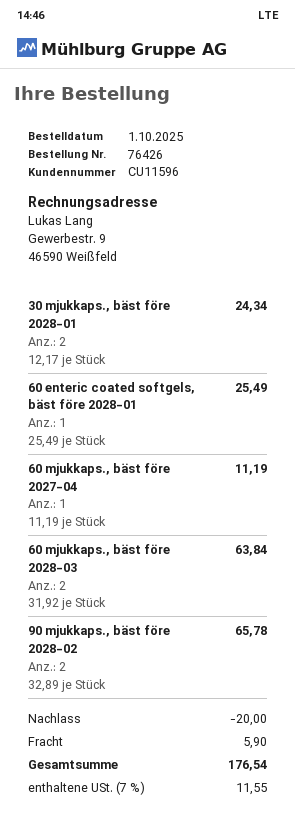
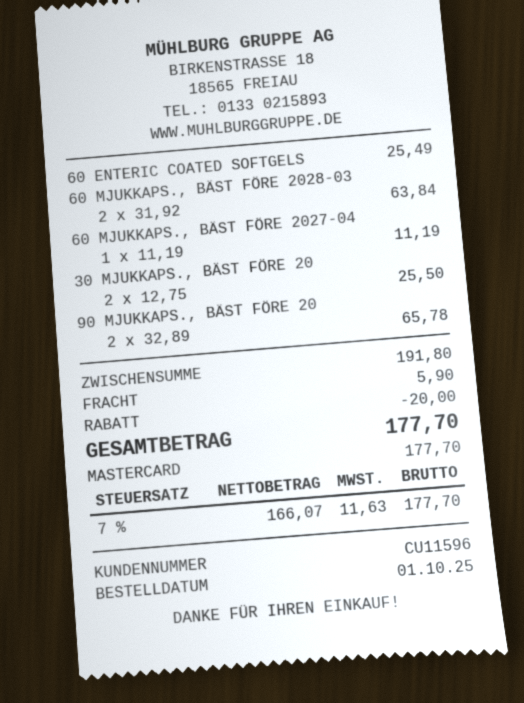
30 mjukkaps., bäst före 2028-01: 2 x 12.17 = 24.34 -> 2 x 12.75 = 25.50
tax: 7% = 11.55 -> 7% = 11.63
total: 176.54 -> 177.70

